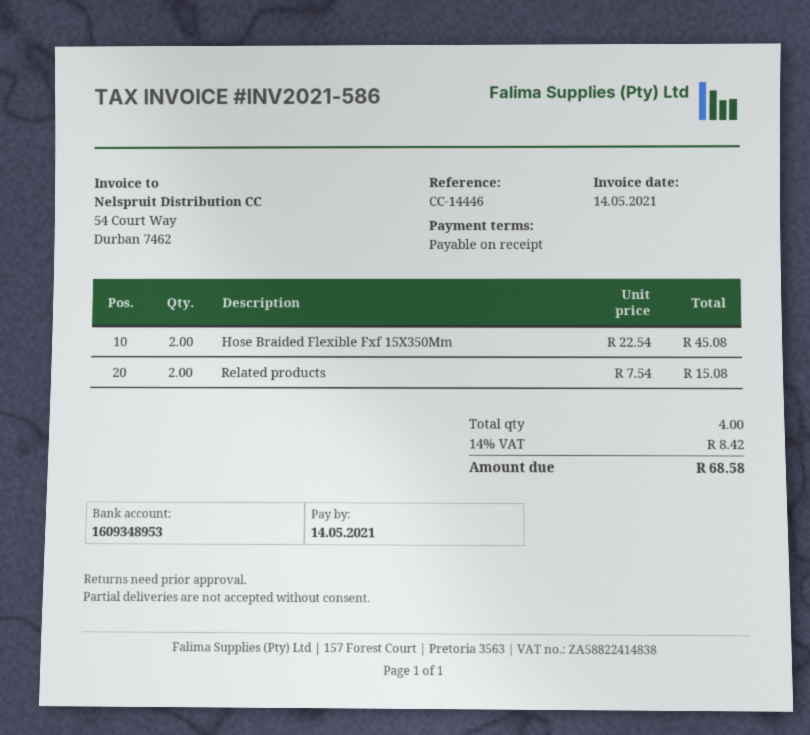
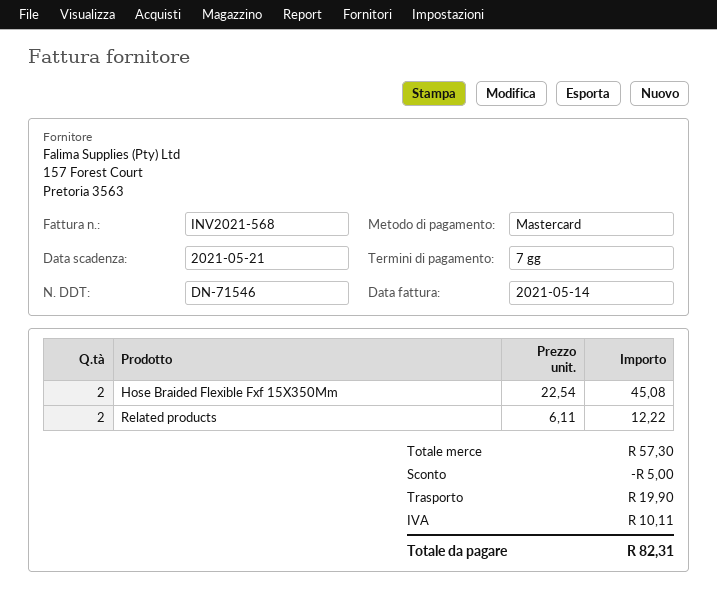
invoice number: INV2021-586 -> INV2021-568
payment terms: on receipt -> 7 days
due date: 2021-05-14 -> 2021-05-21
Related products: 2 x 7.54 = 15.08 -> 2 x 6.11 = 12.22
discount: none -> 5.00
shipping: none -> 19.90
tax: 8.42 -> 10.11
total: 68.58 -> 82.31

